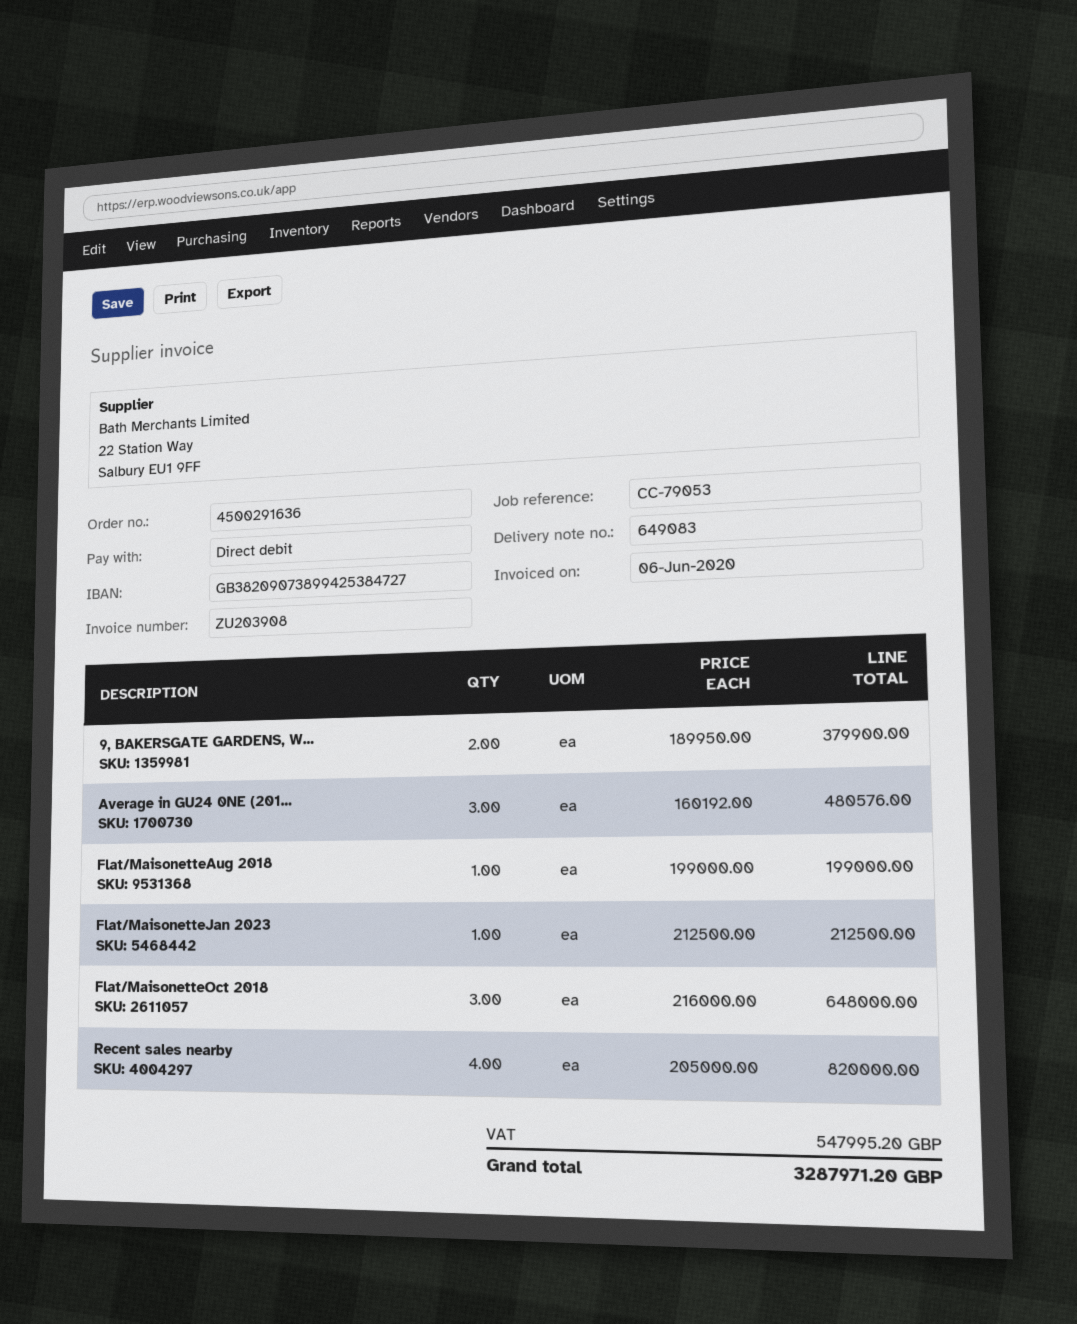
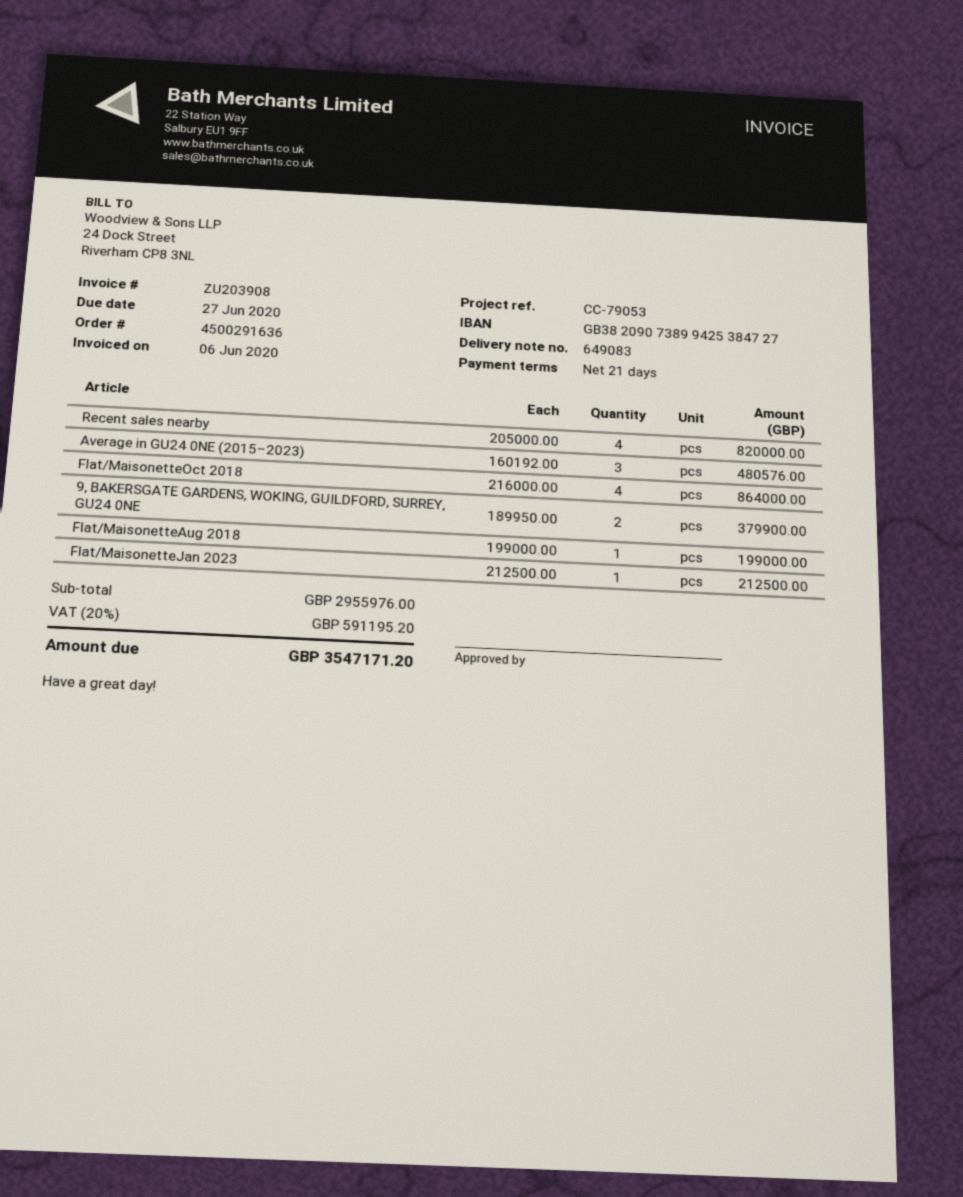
Flat/MaisonetteOct 2018: 3 x 216000.00 = 648000.00 -> 4 x 216000.00 = 864000.00
tax: 547995.20 -> 591195.20
total: 3287971.20 -> 3547171.20

